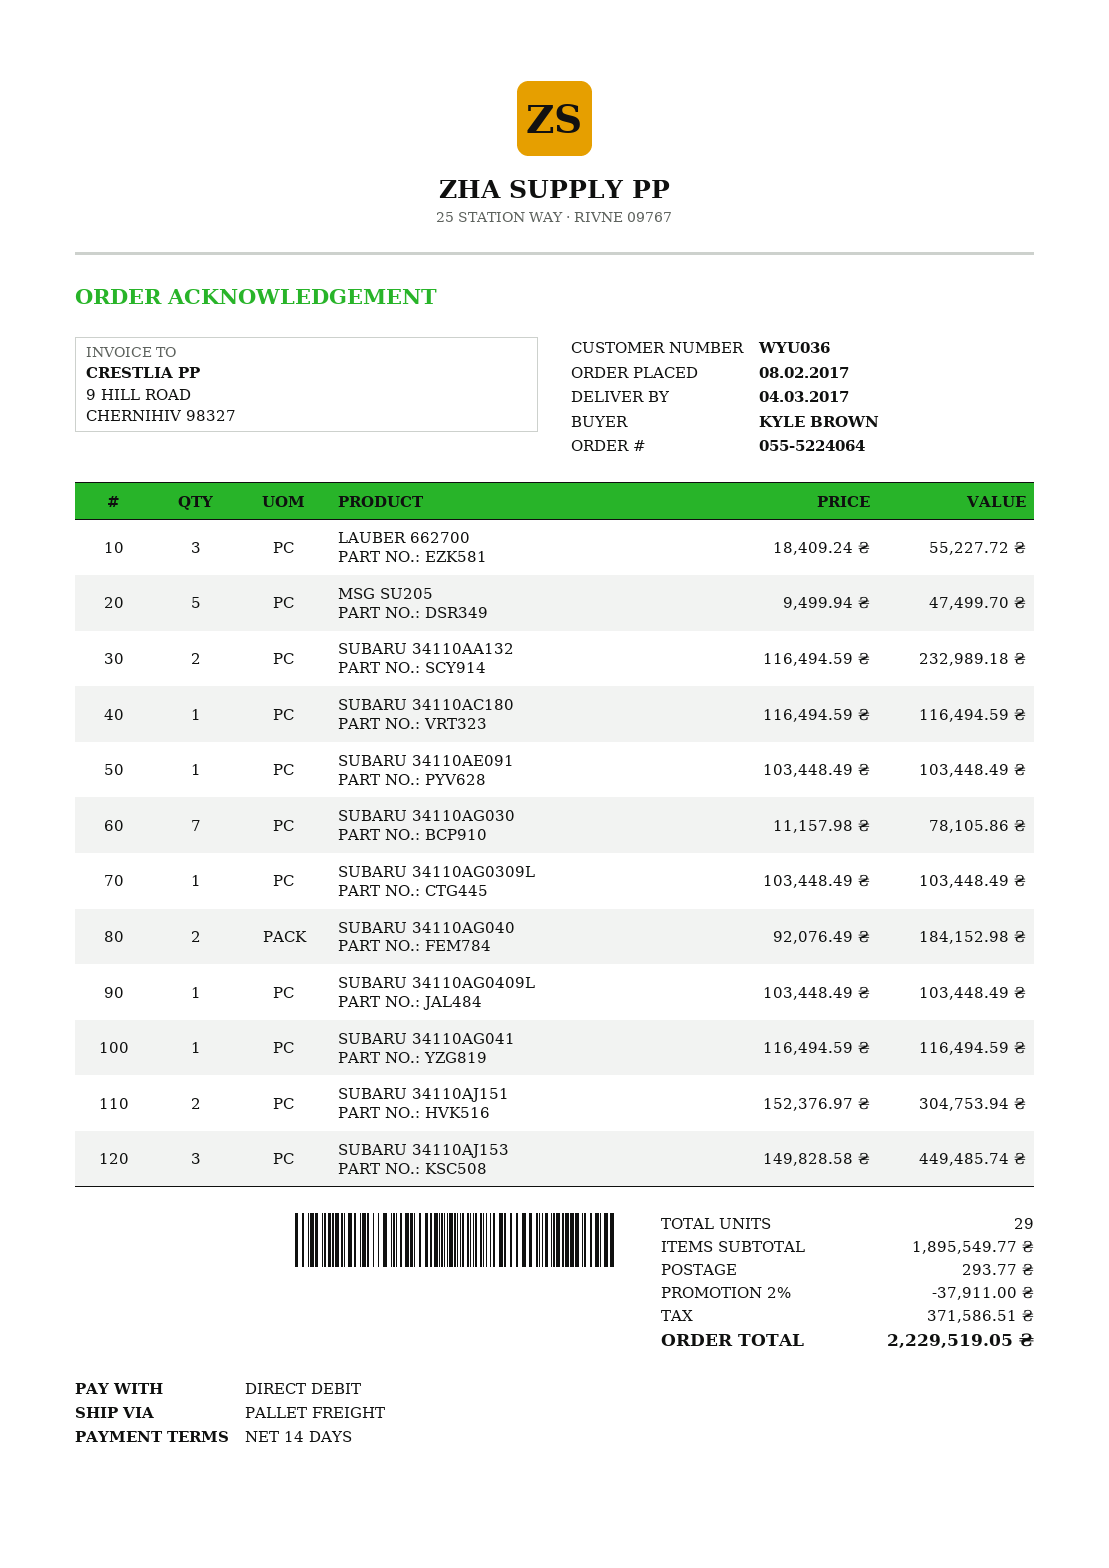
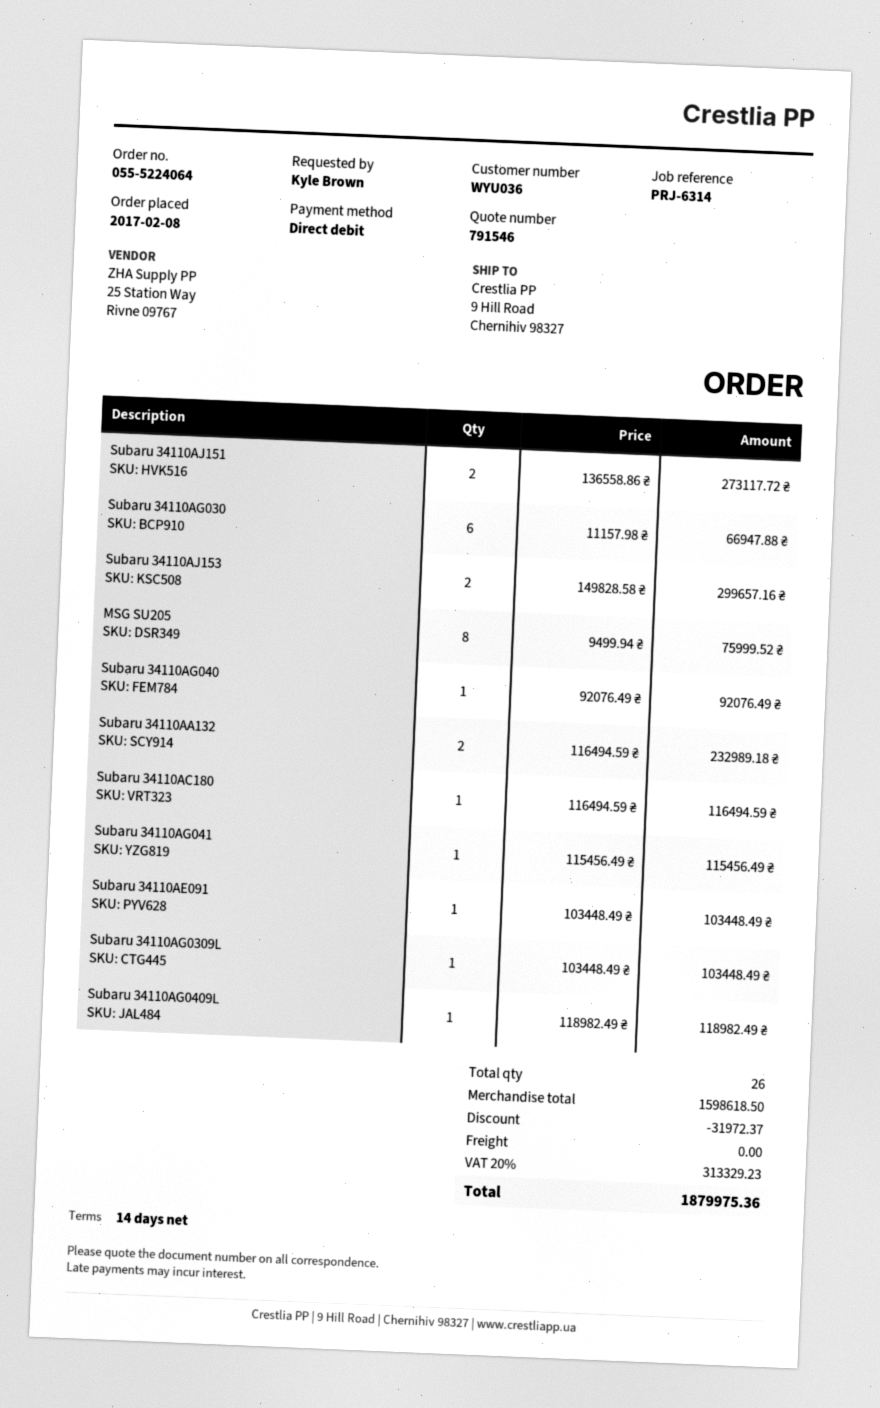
LAUBER 662700: 3 x 18409.24 = 55227.72 -> none
MSG SU205: 5 x 9499.94 = 47499.70 -> 8 x 9499.94 = 75999.52
SUBARU 34110AG030: 7 x 11157.98 = 78105.86 -> 6 x 11157.98 = 66947.88
SUBARU 34110AG040: 2 x 92076.49 = 184152.98 -> 1 x 92076.49 = 92076.49
SUBARU 34110AG0409L: 1 x 103448.49 = 103448.49 -> 1 x 118982.49 = 118982.49
SUBARU 34110AG041: 1 x 116494.59 = 116494.59 -> 1 x 115456.49 = 115456.49
SUBARU 34110AJ151: 2 x 152376.97 = 304753.94 -> 2 x 136558.86 = 273117.72
SUBARU 34110AJ153: 3 x 149828.58 = 449485.74 -> 2 x 149828.58 = 299657.16
total quantity: 29 -> 26
subtotal: 1895549.77 -> 1598618.50
discount: 37911.00 -> 31972.37
shipping: 293.77 -> 0.00
tax: 371586.51 -> 313329.23
total: 2229519.05 -> 1879975.36

